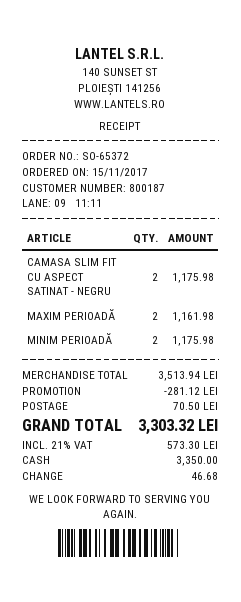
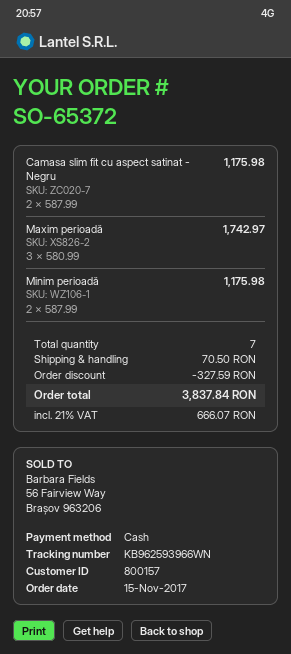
customer number: 800187 -> 800157
MAXIM PERIOADĂ: 2 for 1161.98 -> 3 for 1742.97
discount: 281.12 -> 327.59
tax: 21% = 573.30 -> 21% = 666.07
total: 3303.32 -> 3837.84

